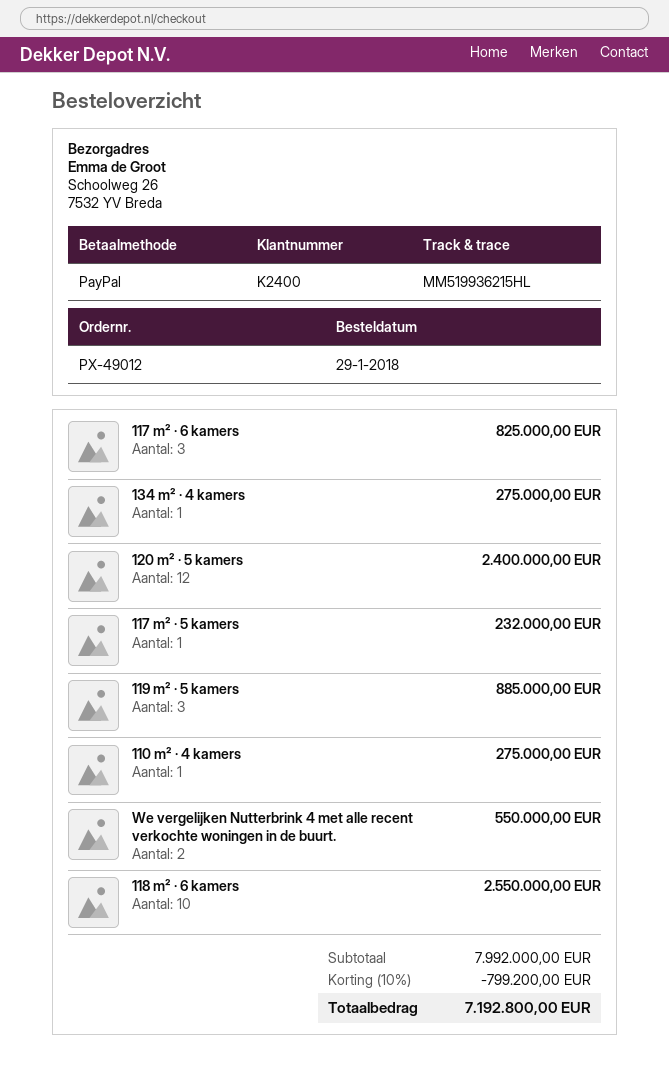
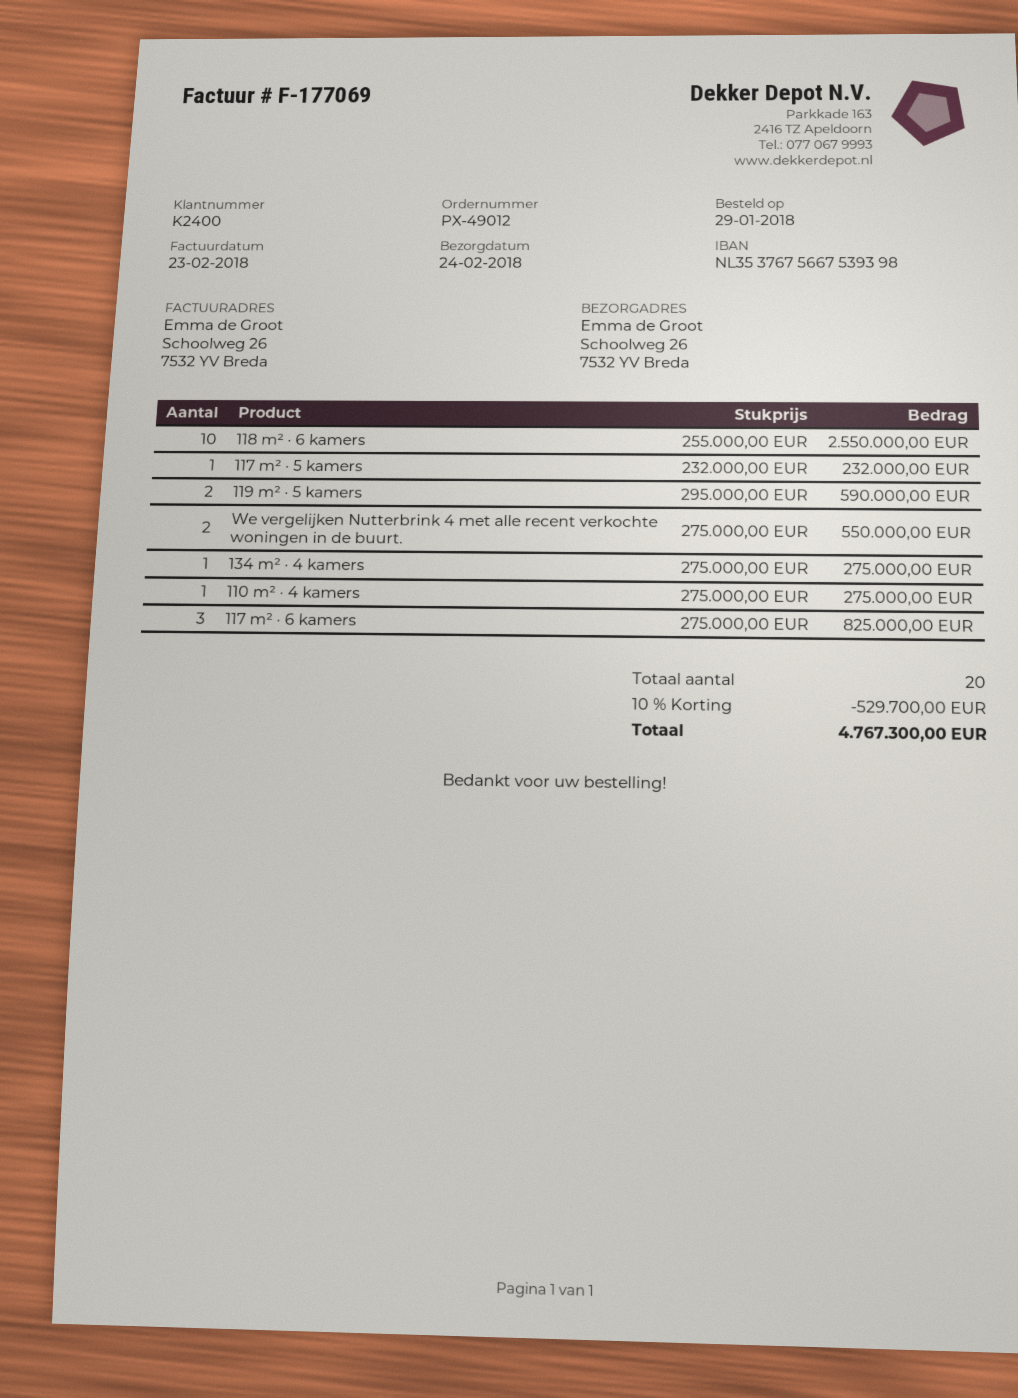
120 m² · 5 kamers: 12 for 2400000.00 -> none
119 m² · 5 kamers: 3 for 885000.00 -> 2 for 590000.00
discount: 10% = 799200.00 -> 10% = 529700.00
total: 7192800.00 -> 4767300.00

